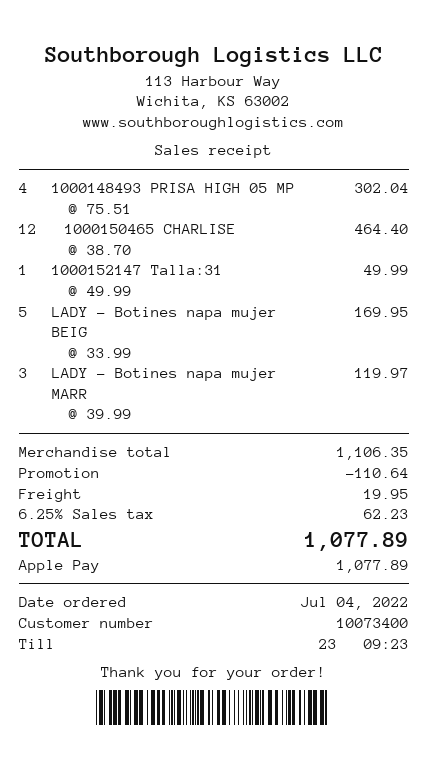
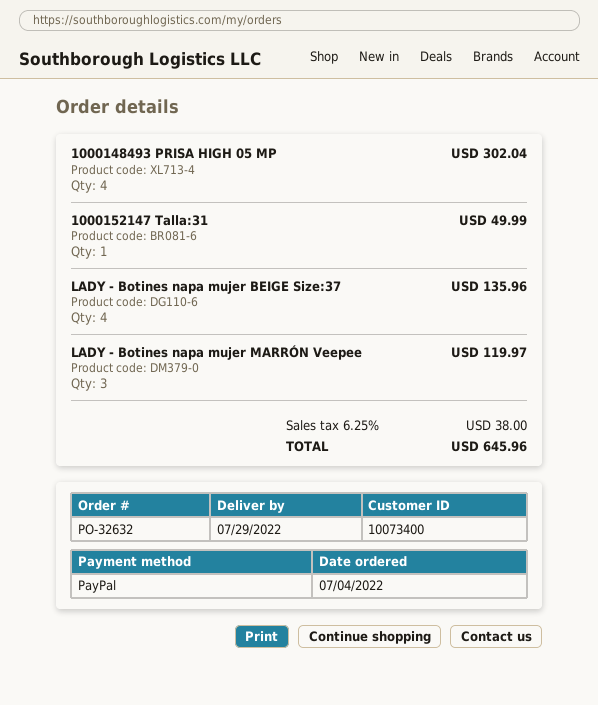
payment method: Apple Pay -> PayPal
1000150465 CHARLISE: 12 for 464.40 -> none
LADY - Botines napa mujer BEIG: 5 for 169.95 -> 4 for 135.96
discount: 110.64 -> none
shipping: 19.95 -> none
tax: 6.25% = 62.23 -> 6.25% = 38.00
total: 1077.89 -> 645.96

